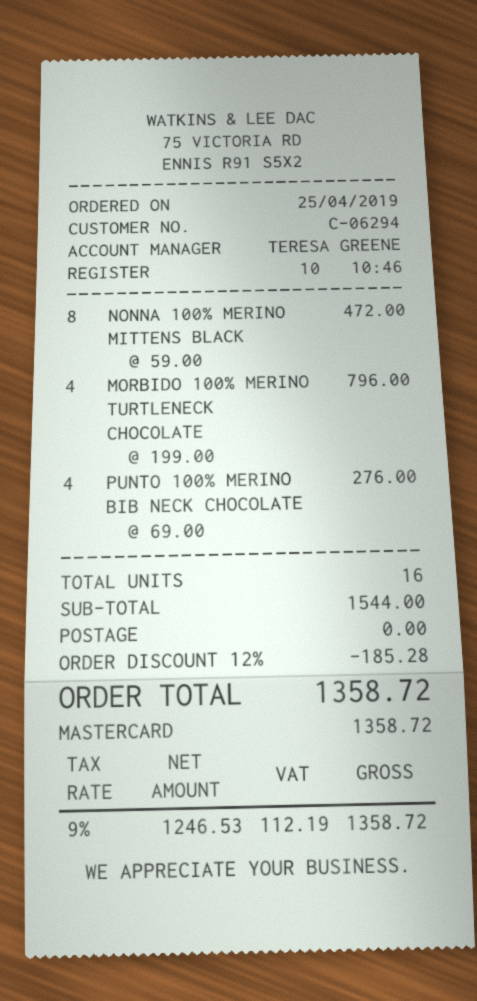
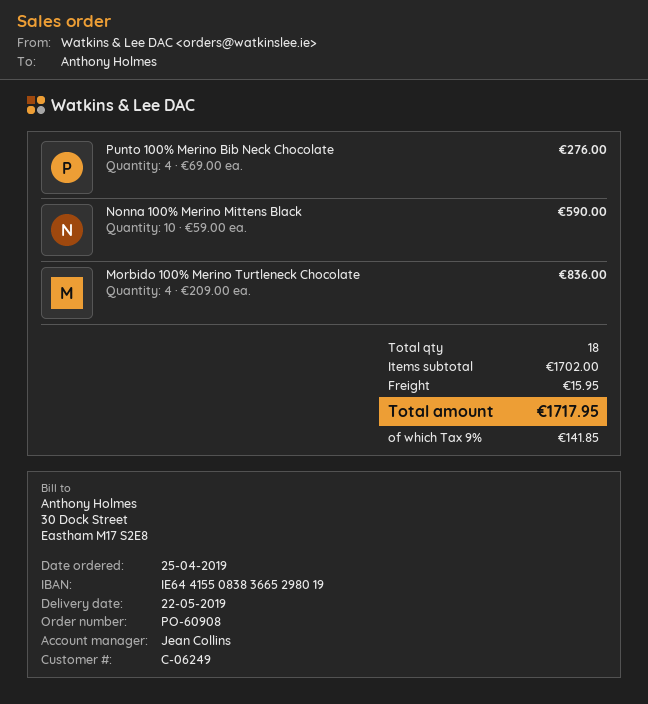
customer number: C-06294 -> C-06249
sales rep: TERESA GREENE -> Jean Collins
NONNA 100% MERINO MITTENS BLACK: 8 x 59.00 = 472.00 -> 10 x 59.00 = 590.00
MORBIDO 100% MERINO TURTLENECK CHOCOLATE: 4 x 199.00 = 796.00 -> 4 x 209.00 = 836.00
total quantity: 16 -> 18
subtotal: 1544.00 -> 1702.00
discount: 12% = 185.28 -> none
shipping: 0.00 -> 15.95
tax: 9% = 112.19 -> 9% = 141.85
total: 1358.72 -> 1717.95

